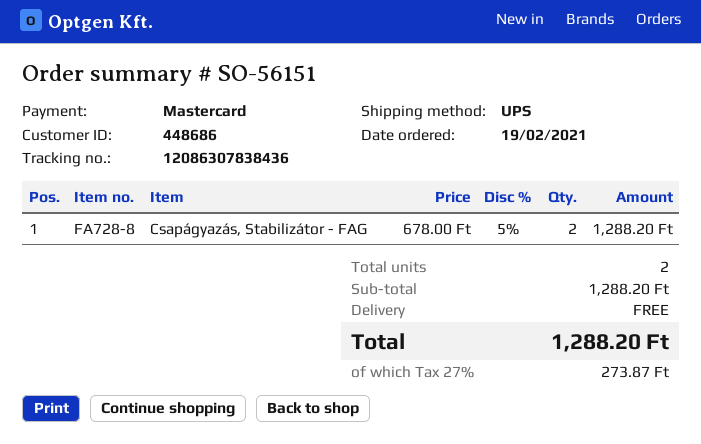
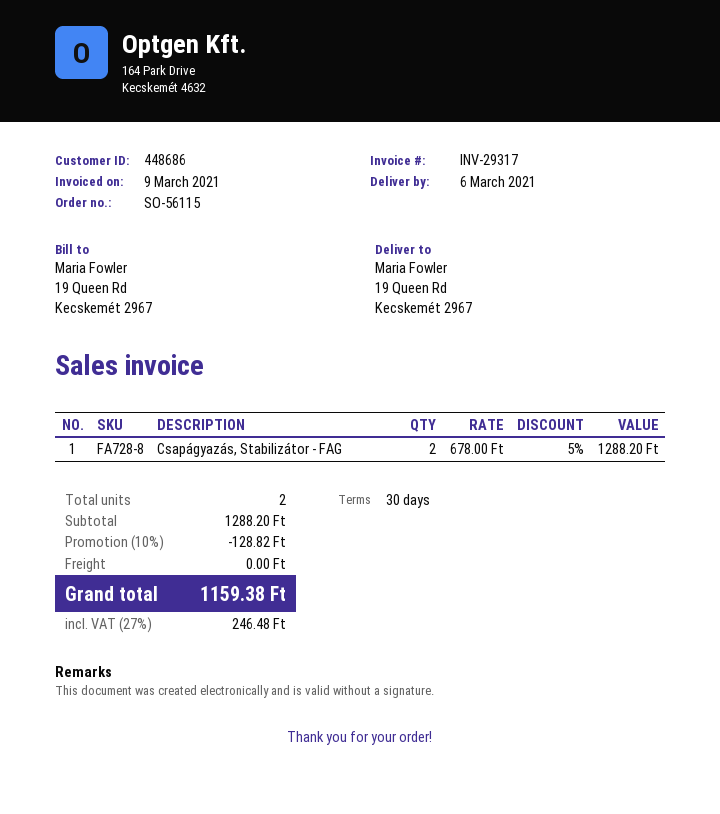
order number: SO-56151 -> SO-56115
discount: none -> 10% = 128.82
tax: 27% = 273.87 -> 27% = 246.48
total: 1288.20 -> 1159.38

